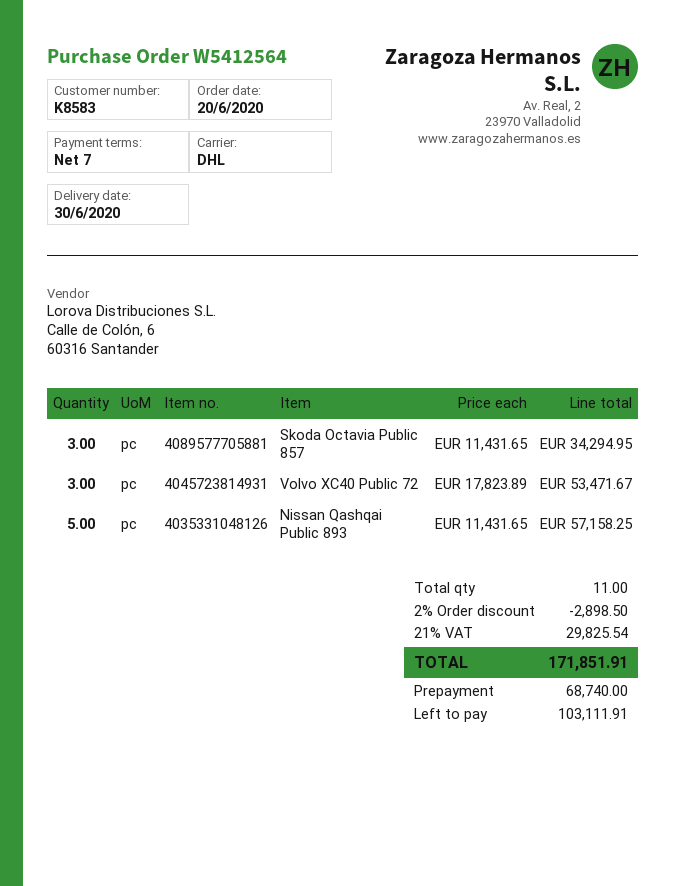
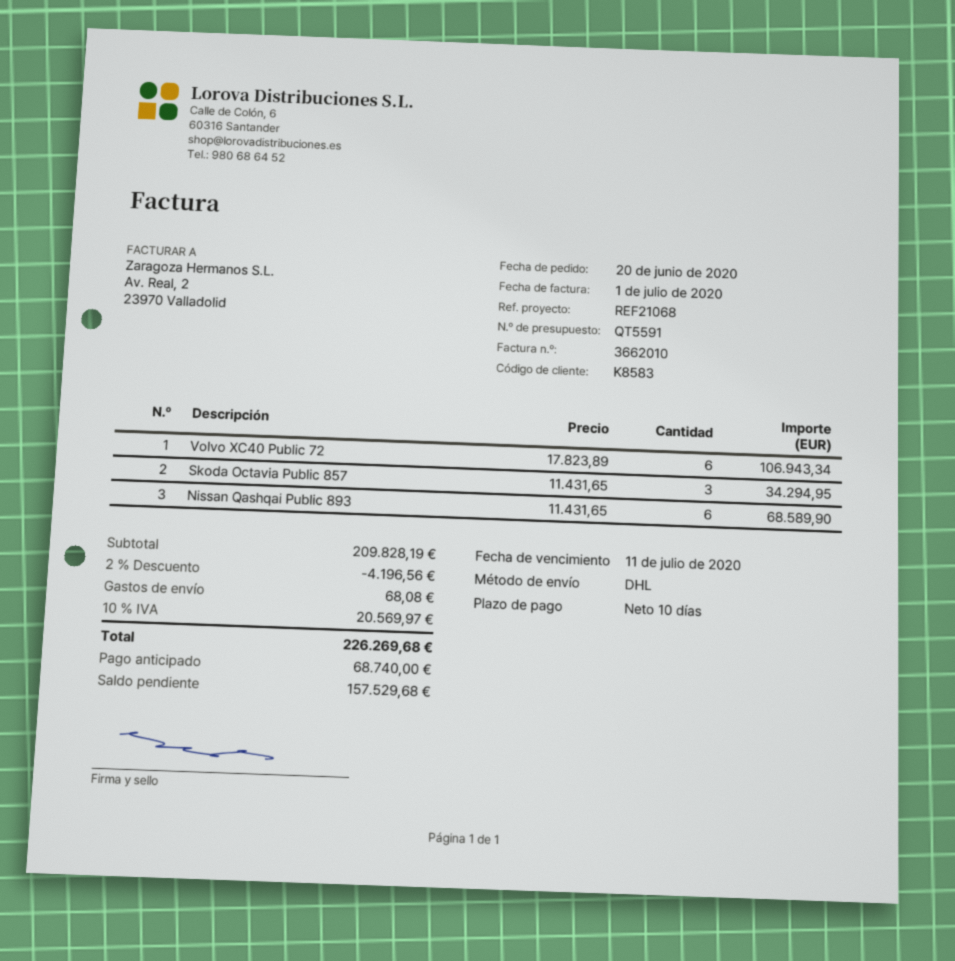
payment terms: 7 days -> 10 days
Volvo XC40 Public 72: 3 x 17823.89 = 53471.67 -> 6 x 17823.89 = 106943.34
Nissan Qashqai Public 893: 5 x 11431.65 = 57158.25 -> 6 x 11431.65 = 68589.90
discount: 2% = 2898.50 -> 2% = 4196.56
shipping: none -> 68.08
tax: 21% = 29825.54 -> 10% = 20569.97
total: 171851.91 -> 226269.68
balance: 103111.91 -> 157529.68

